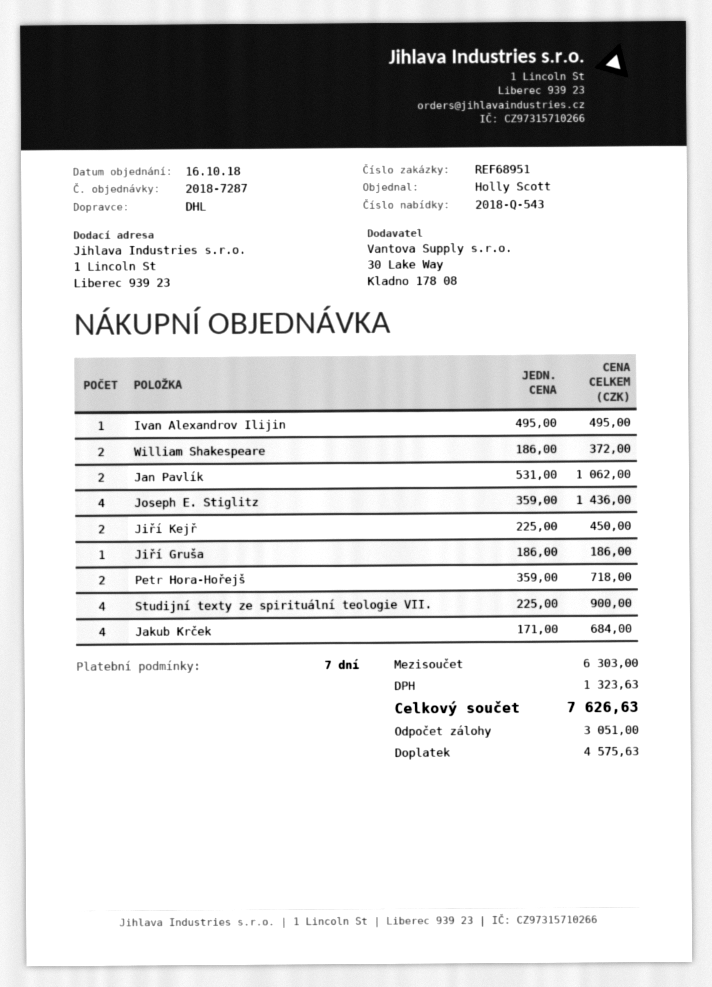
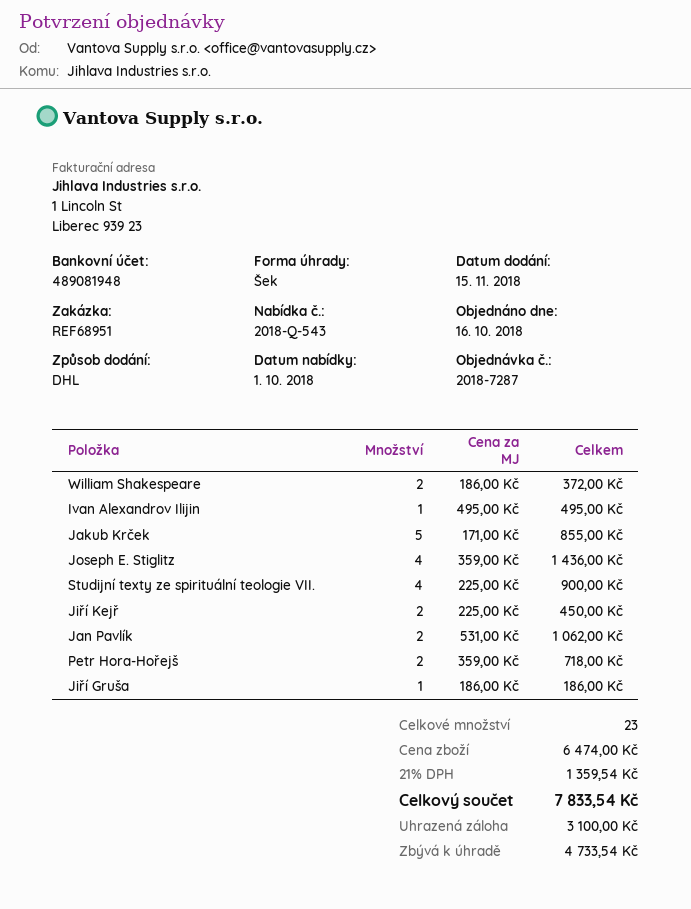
Jakub Krček: 4 x 171.00 = 684.00 -> 5 x 171.00 = 855.00
subtotal: 6303.00 -> 6474.00
tax: 1323.63 -> 1359.54
total: 7626.63 -> 7833.54
deposit: 3051.00 -> 3100.00
balance: 4575.63 -> 4733.54

